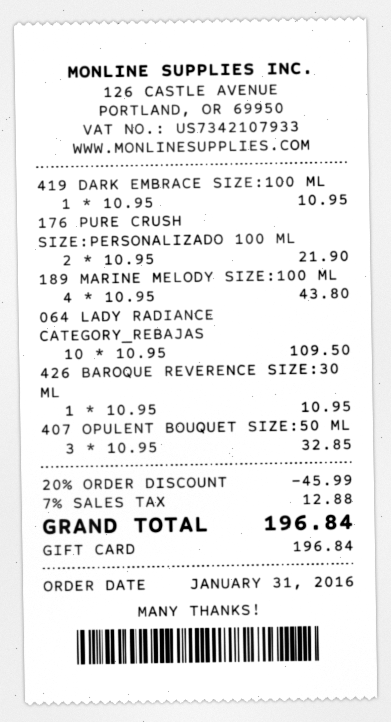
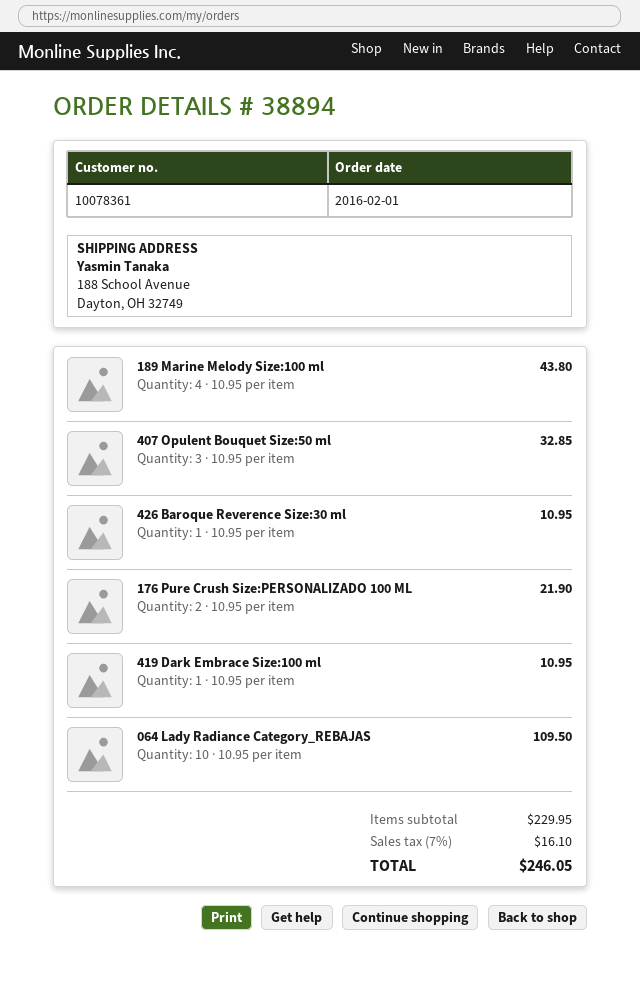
order date: 2016-01-31 -> 2016-02-01
discount: 20% = 45.99 -> none
tax: 7% = 12.88 -> 7% = 16.10
total: 196.84 -> 246.05

